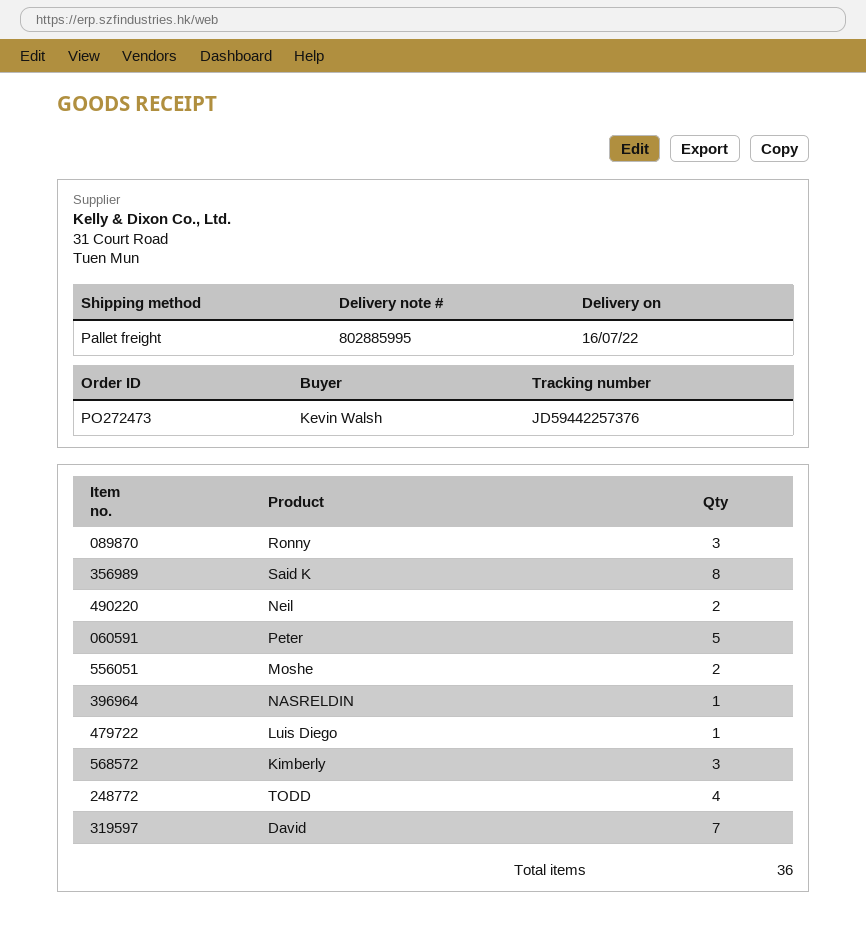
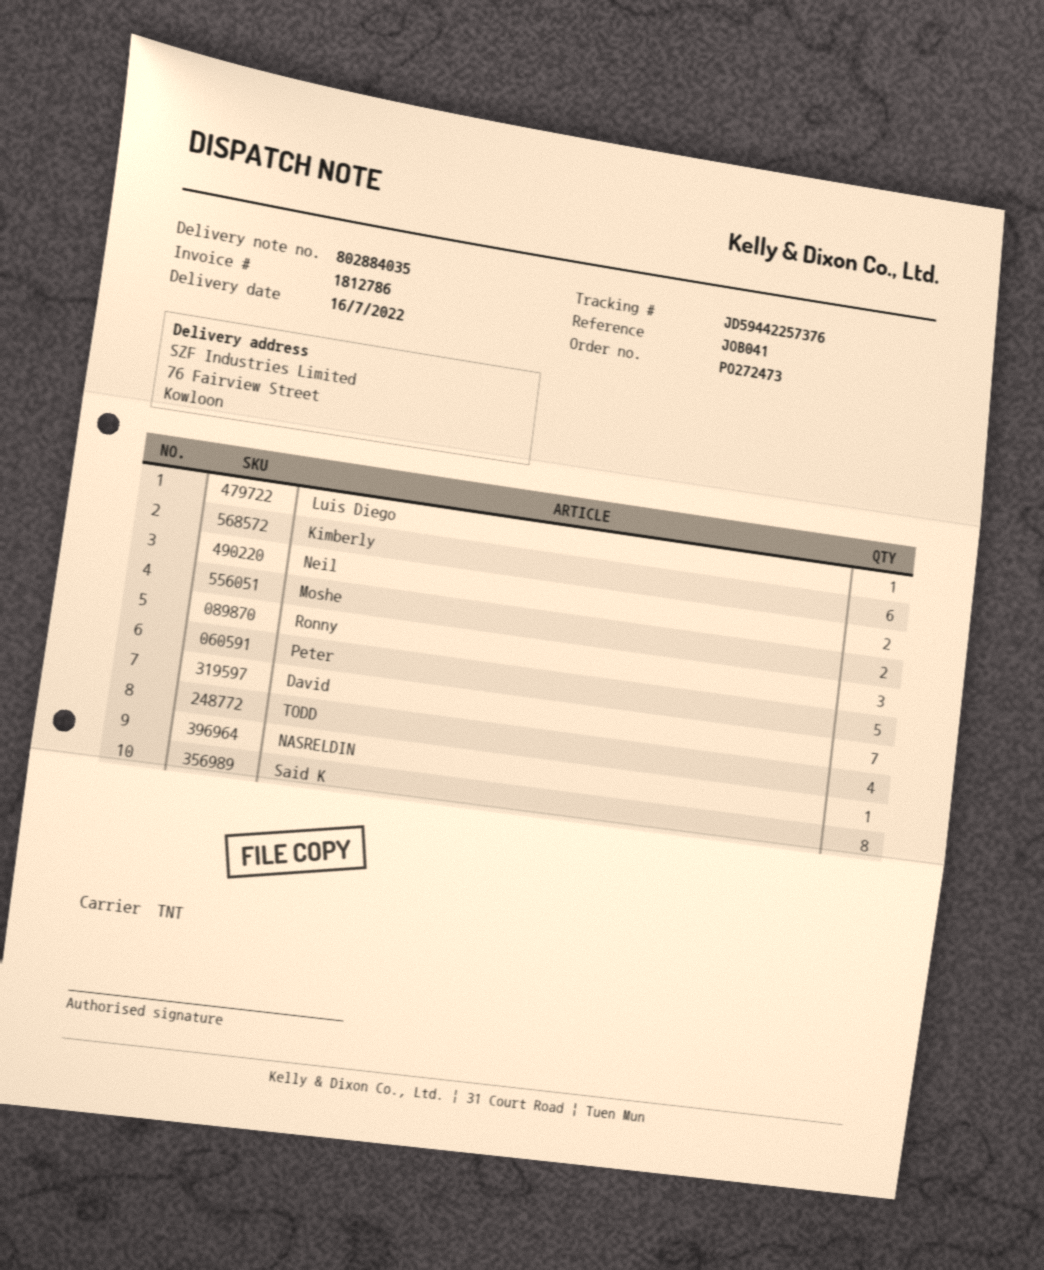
delivery note number: 802885995 -> 802884035
shipping method: pallet freight -> TNT
Kimberly: 3 -> 6

